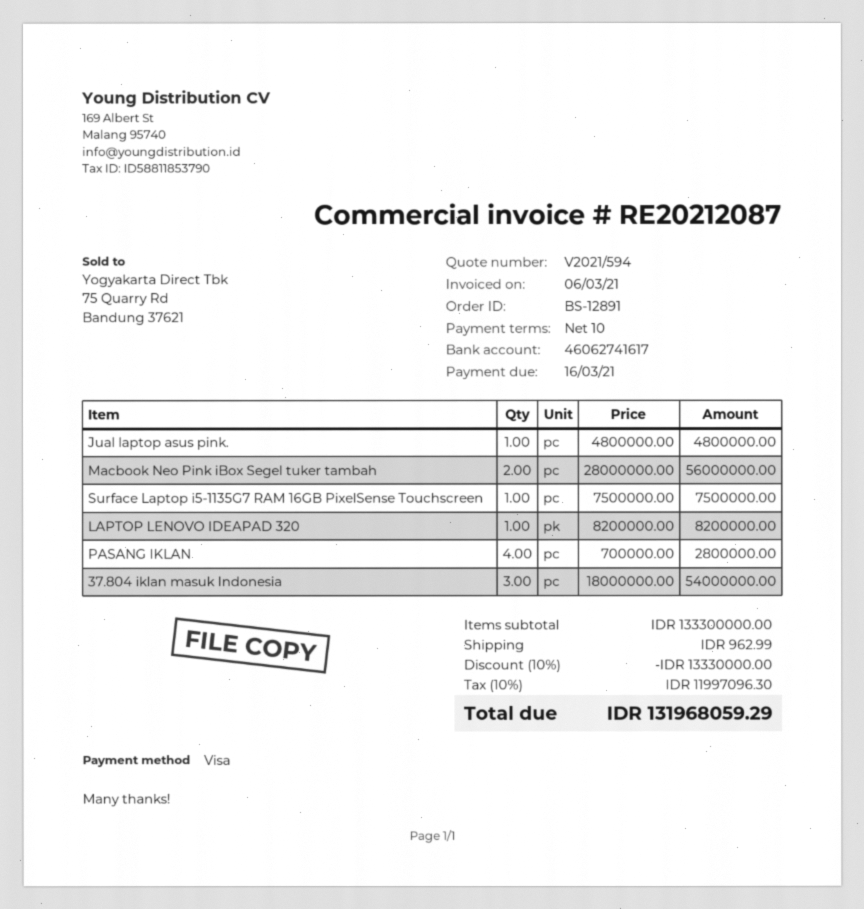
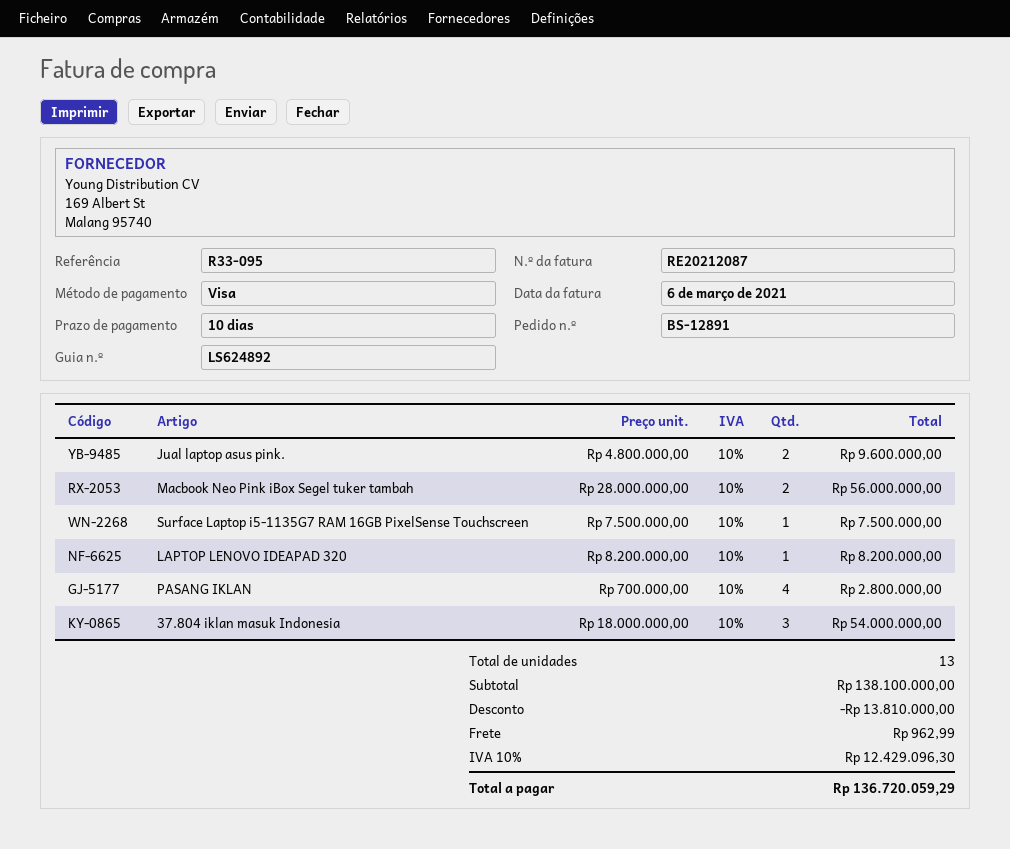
Jual laptop asus pink.: 1 x 4800000.00 = 4800000.00 -> 2 x 4800000.00 = 9600000.00
subtotal: 133300000.00 -> 138100000.00
discount: 13330000.00 -> 13810000.00
tax: 10% = 11997096.30 -> 10% = 12429096.30
total: 131968059.29 -> 136720059.29

